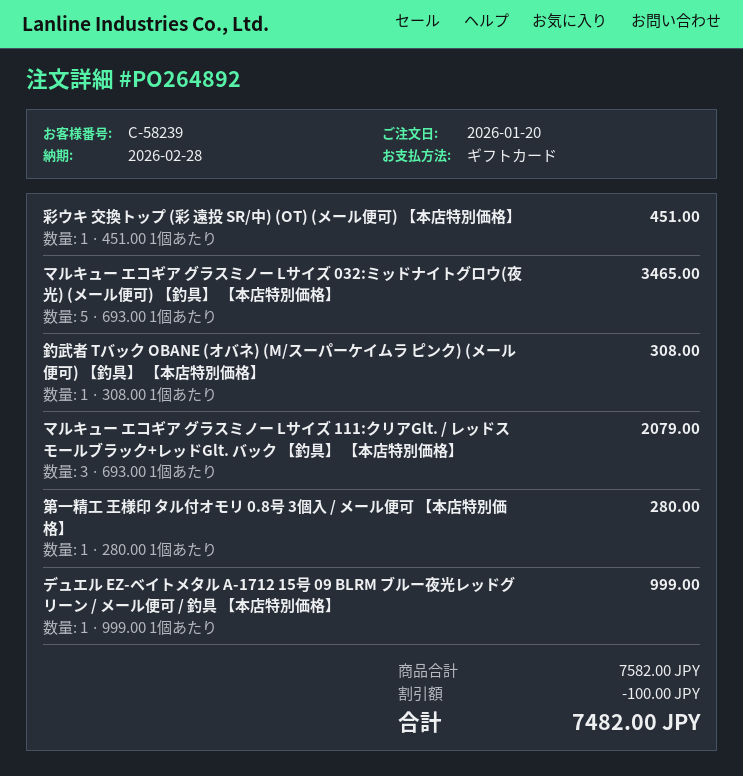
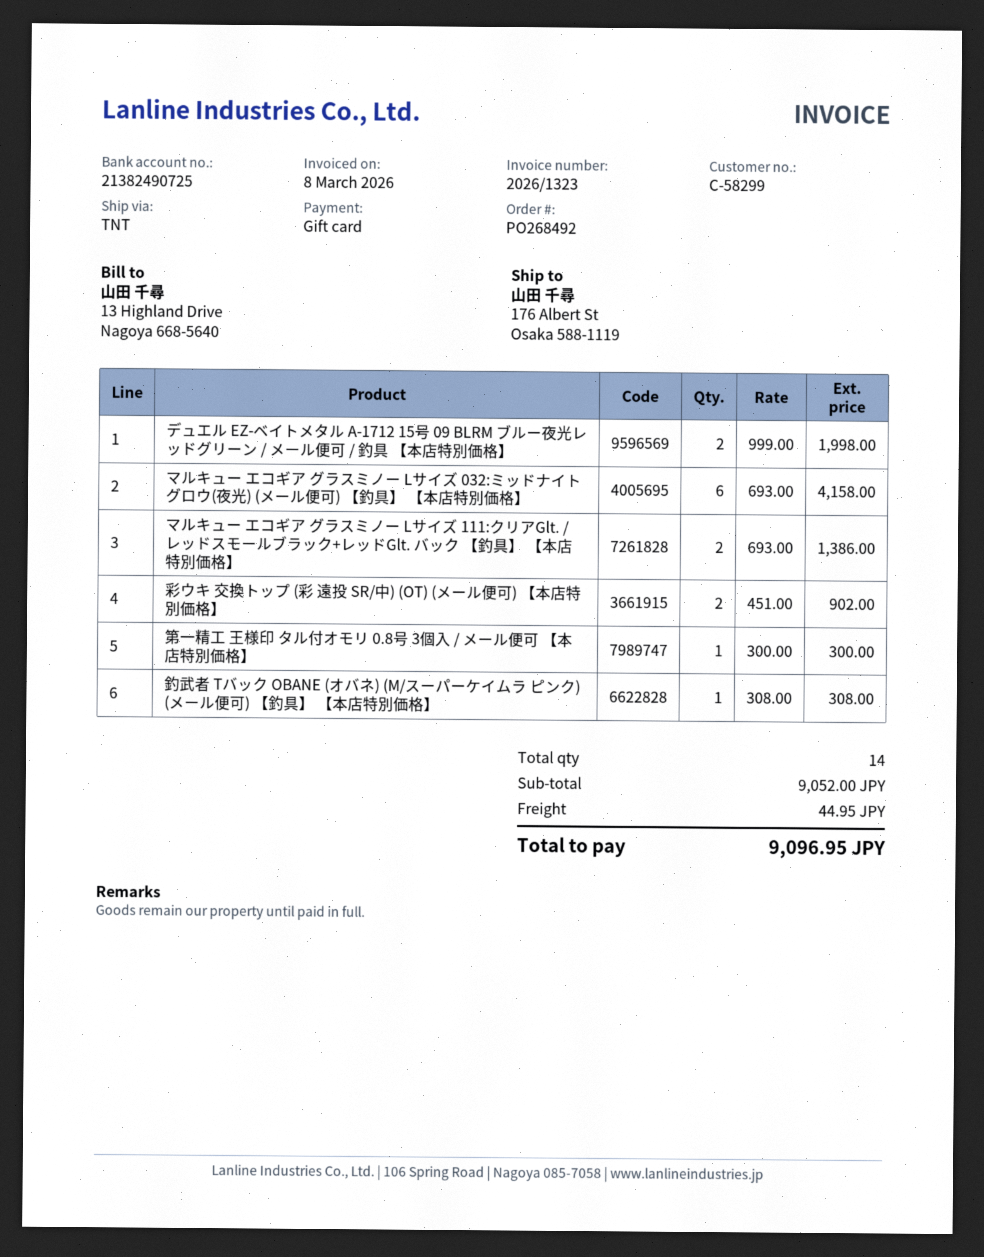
order number: PO264892 -> PO268492
customer number: C-58239 -> C-58299
彩ウキ 交換トップ (彩 遠投 SR/中) (OT) (メール便可) 【本店特別価格】: 1 x 451.00 = 451.00 -> 2 x 451.00 = 902.00
マルキュー エコギア グラスミノー Lサイズ 032:ミッドナイトグロウ(夜光) (メール便可) 【釣具】 【本店特別価格】: 5 x 693.00 = 3465.00 -> 6 x 693.00 = 4158.00
マルキュー エコギア グラスミノー Lサイズ 111:クリアGlt. / レッドスモールブラック+レッドGlt. バック 【釣具】 【本店特別価格】: 3 x 693.00 = 2079.00 -> 2 x 693.00 = 1386.00
第一精工 王様印 タル付オモリ 0.8号 3個入 / メール便可 【本店特別価格】: 1 x 280.00 = 280.00 -> 1 x 300.00 = 300.00
デュエル EZ-ベイトメタル A-1712 15号 09 BLRM ブルー夜光レッドグリーン / メール便可 / 釣具 【本店特別価格】: 1 x 999.00 = 999.00 -> 2 x 999.00 = 1998.00
subtotal: 7582.00 -> 9052.00
discount: 100.00 -> none
shipping: none -> 44.95
total: 7482.00 -> 9096.95

